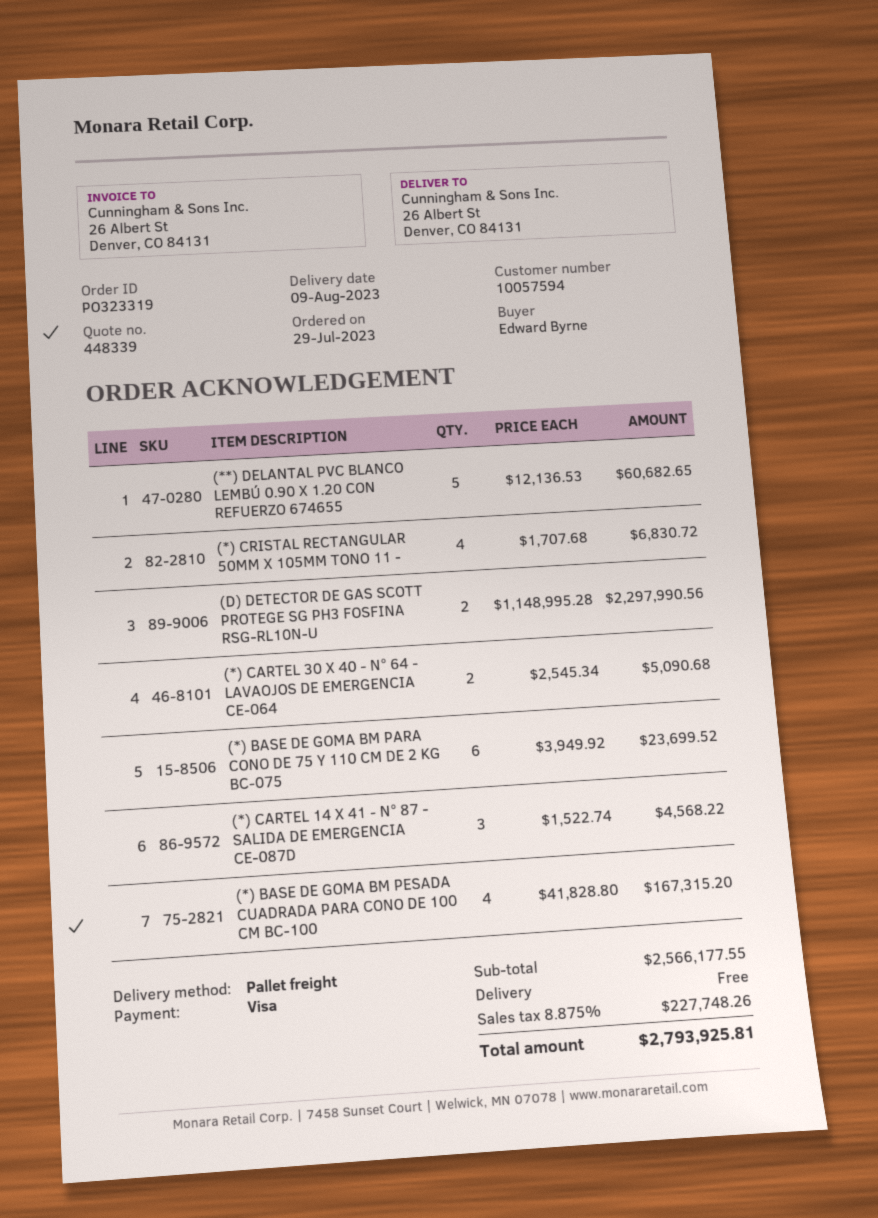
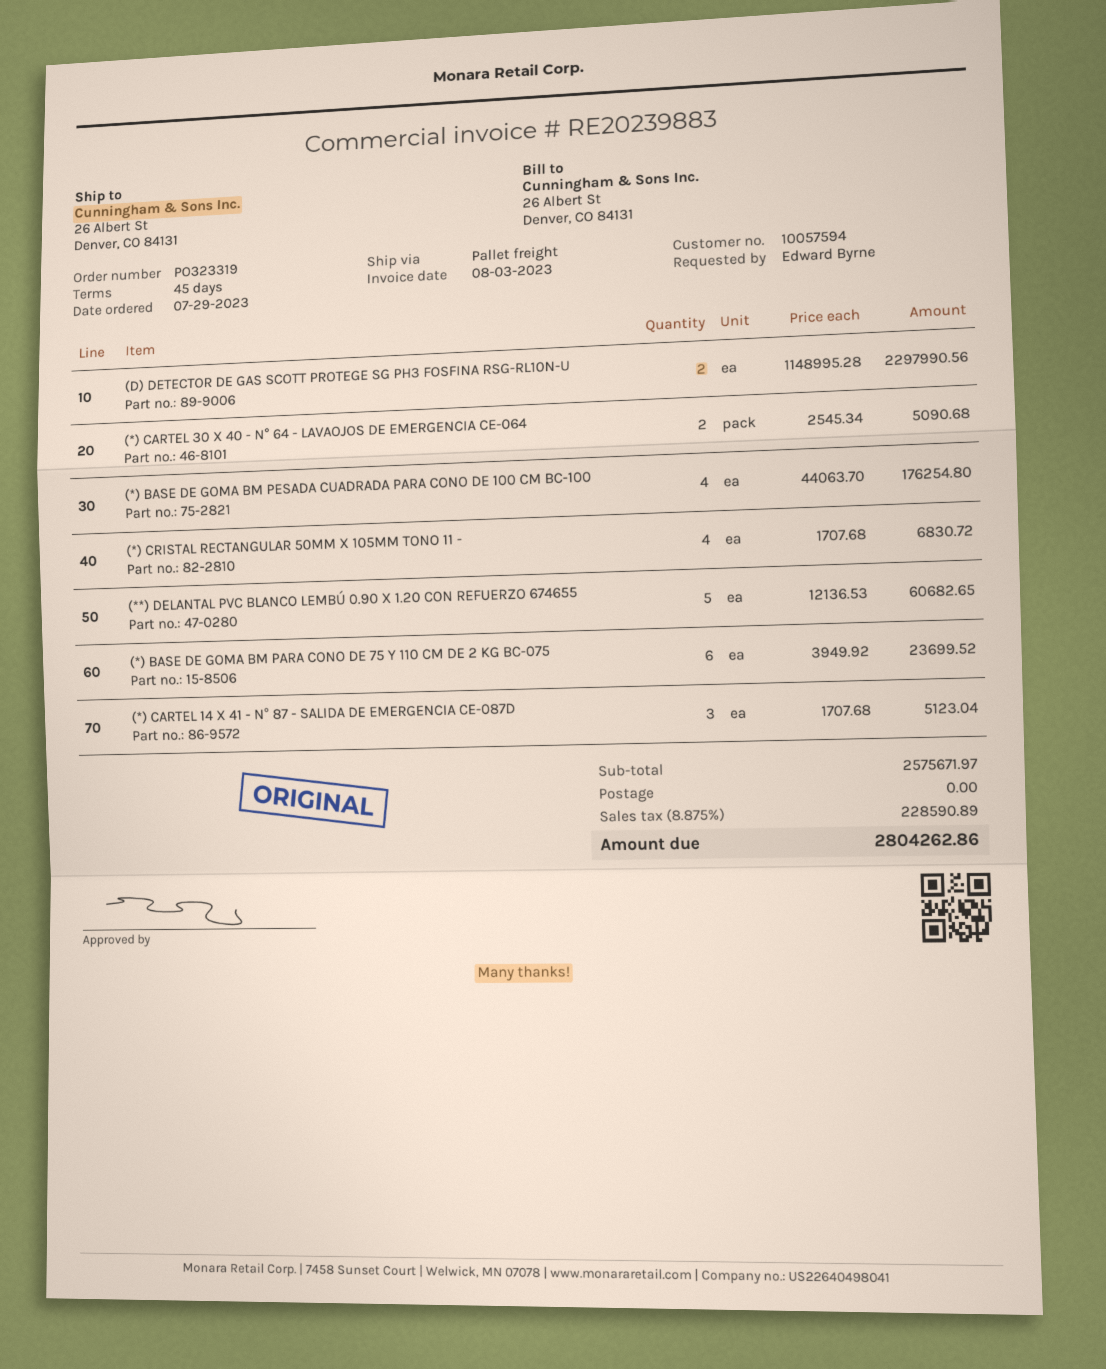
(*) CARTEL 14 X 41 - N° 87 - SALIDA DE EMERGENCIA CE-087D: 3 x 1522.74 = 4568.22 -> 3 x 1707.68 = 5123.04
(*) BASE DE GOMA BM PESADA CUADRADA PARA CONO DE 100 CM BC-100: 4 x 41828.80 = 167315.20 -> 4 x 44063.70 = 176254.80
subtotal: 2566177.55 -> 2575671.97
tax: 8.875% = 227748.26 -> 8.875% = 228590.89
total: 2793925.81 -> 2804262.86

